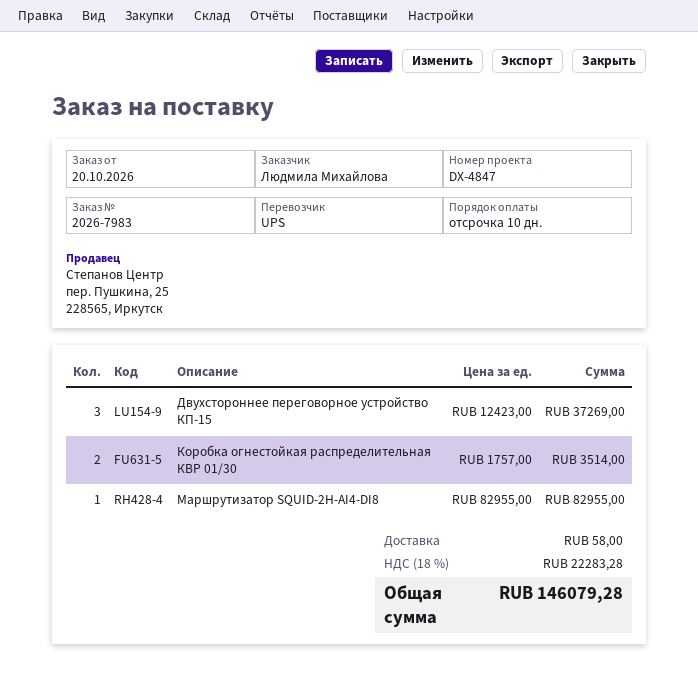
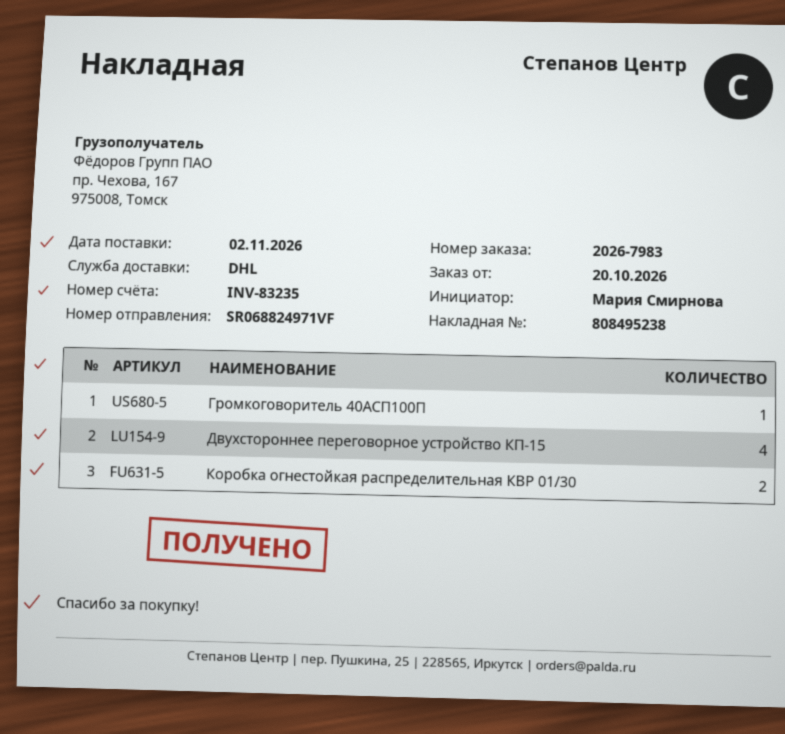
ordered by: Людмила Михайлова -> Мария Смирнова
shipping method: UPS -> DHL
Двухстороннее переговорное устройство КП-15: 3 -> 4
Маршрутизатор SQUID-2H-AI4-DI8: 1 -> none
Громкоговоритель 40АСП100П: none -> 1

